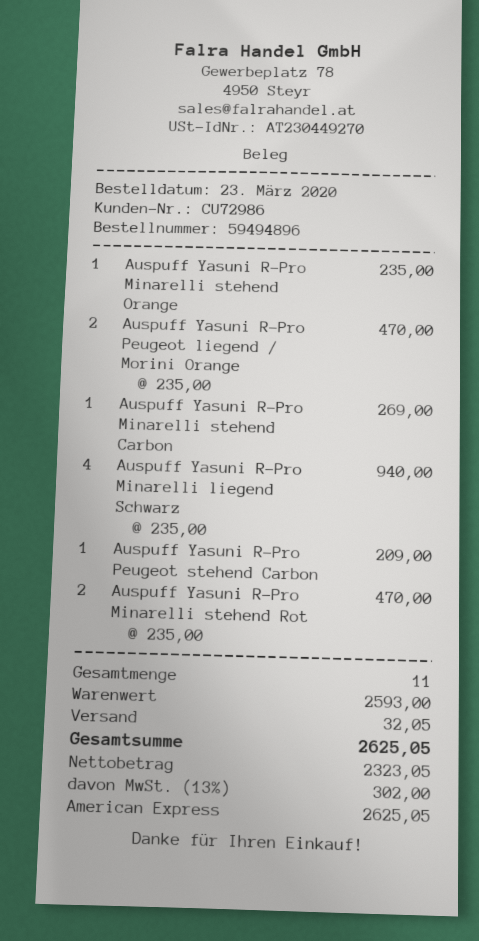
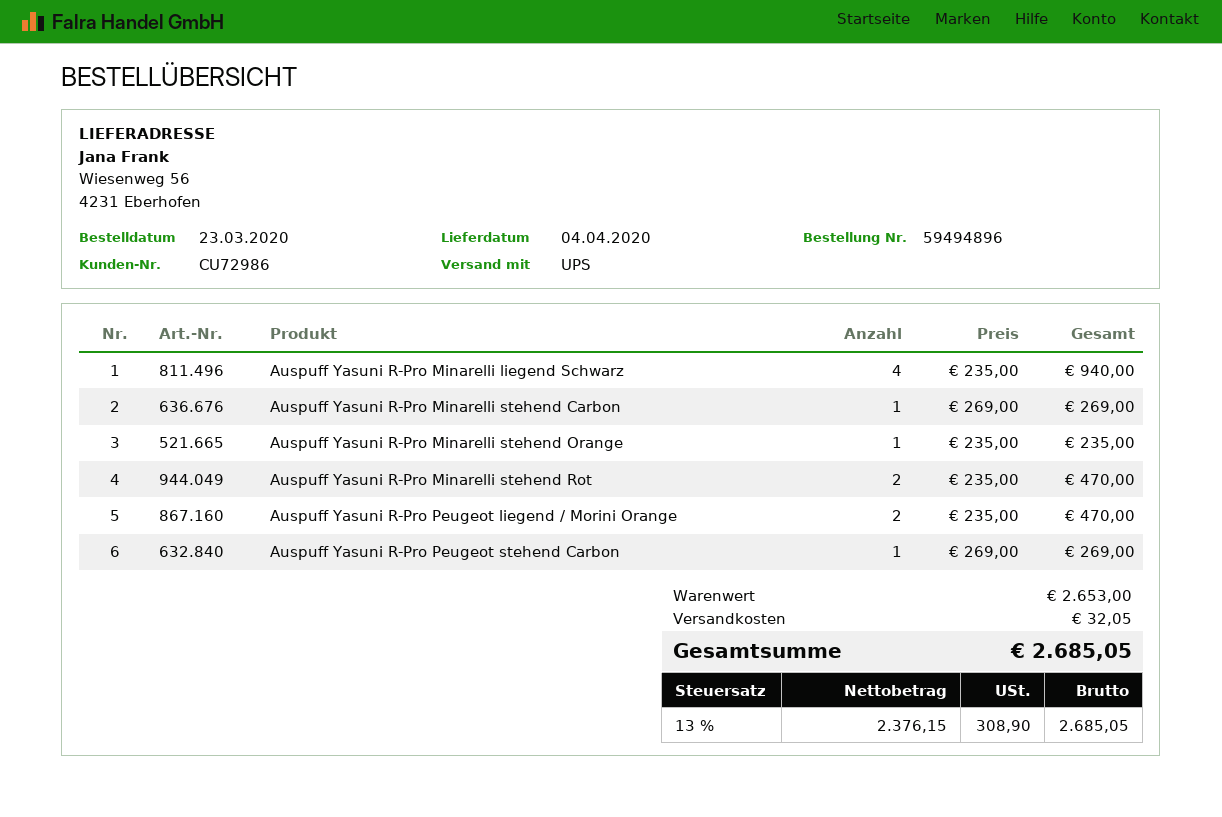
Auspuff Yasuni R-Pro Peugeot stehend Carbon: 1 x 209.00 = 209.00 -> 1 x 269.00 = 269.00
subtotal: 2593.00 -> 2653.00
net: 2323.05 -> 2376.15
tax: 13% = 302.00 -> 13% = 308.90
total: 2625.05 -> 2685.05

